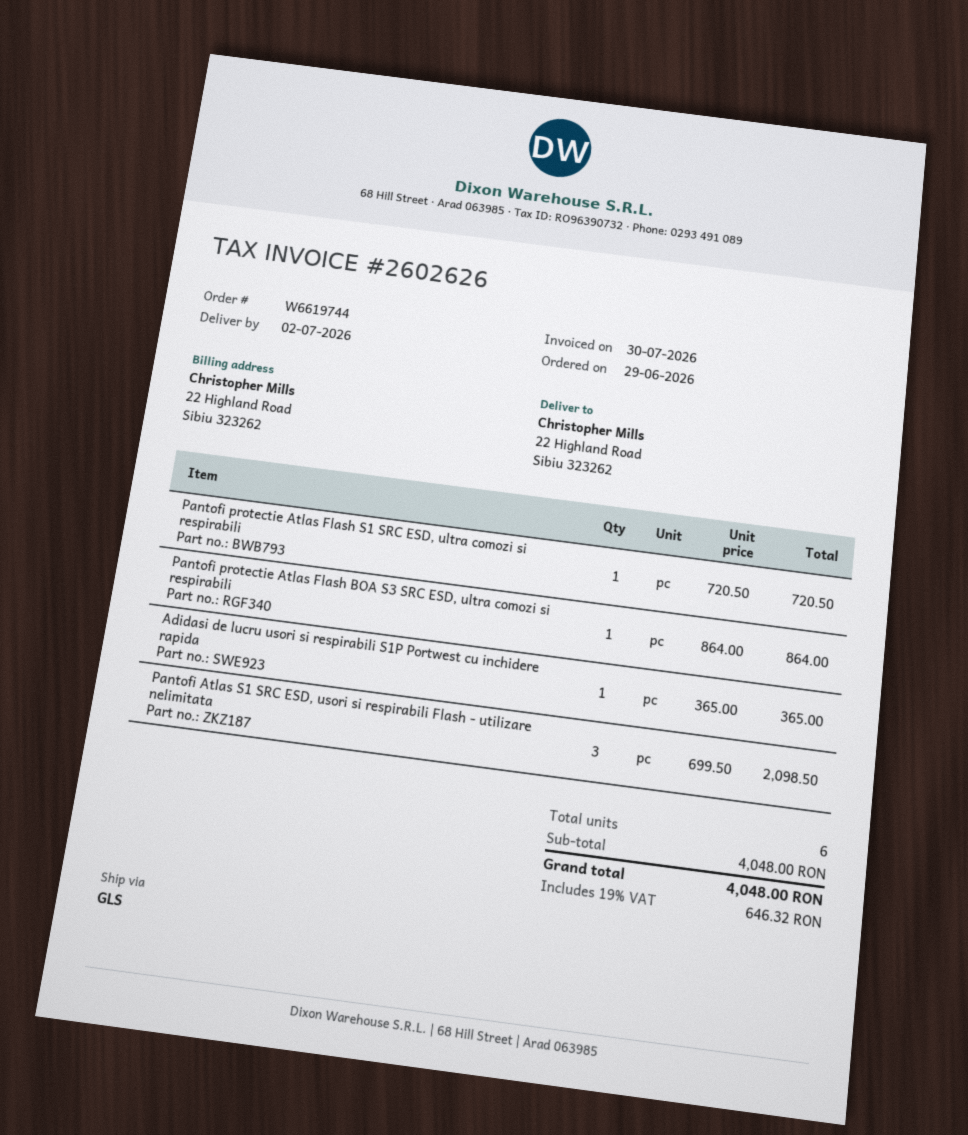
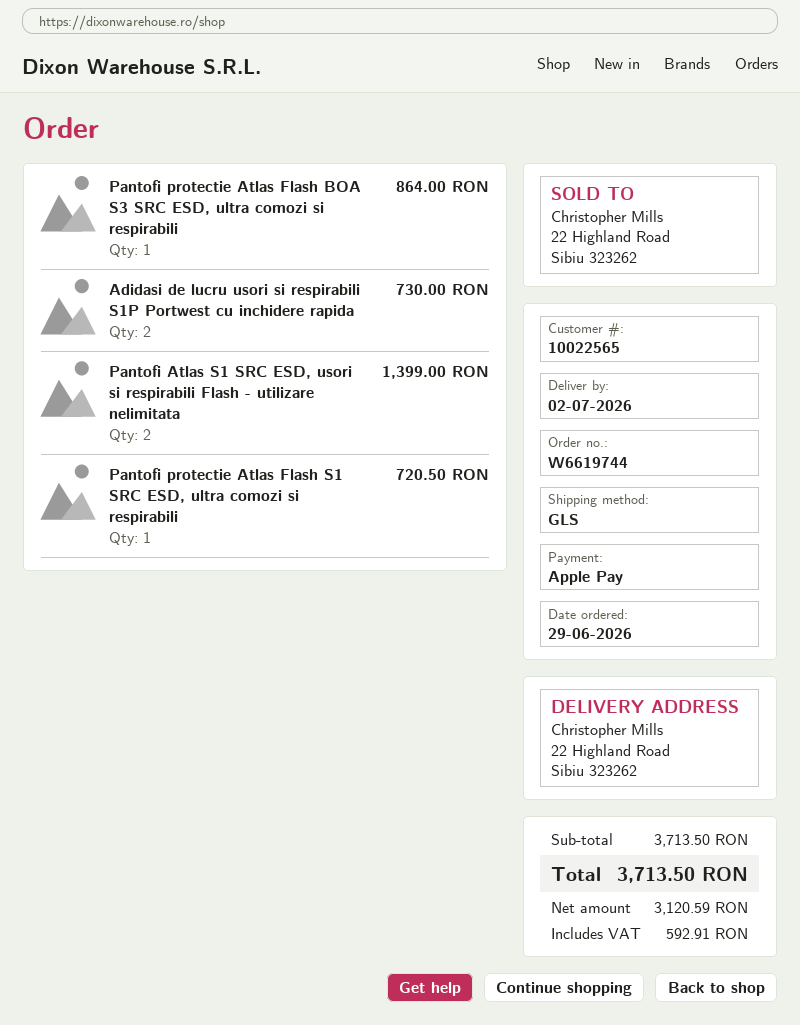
Adidasi de lucru usori si respirabili S1P Portwest cu inchidere rapida: 1 for 365.00 -> 2 for 730.00
Pantofi Atlas S1 SRC ESD, usori si respirabili Flash - utilizare nelimitata: 3 for 2098.50 -> 2 for 1399.00
subtotal: 4048.00 -> 3713.50
tax: 646.32 -> 592.91
total: 4048.00 -> 3713.50

